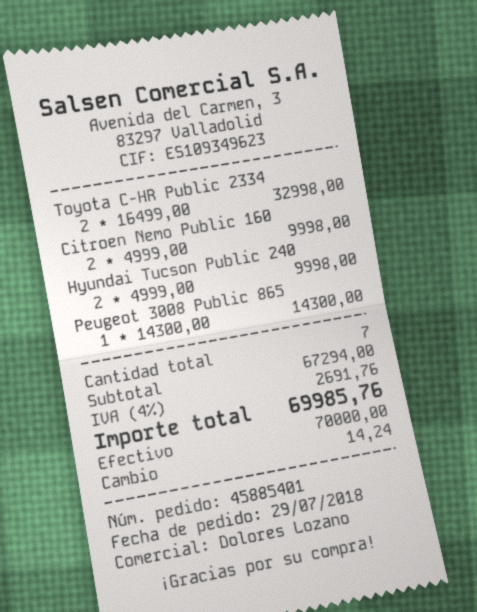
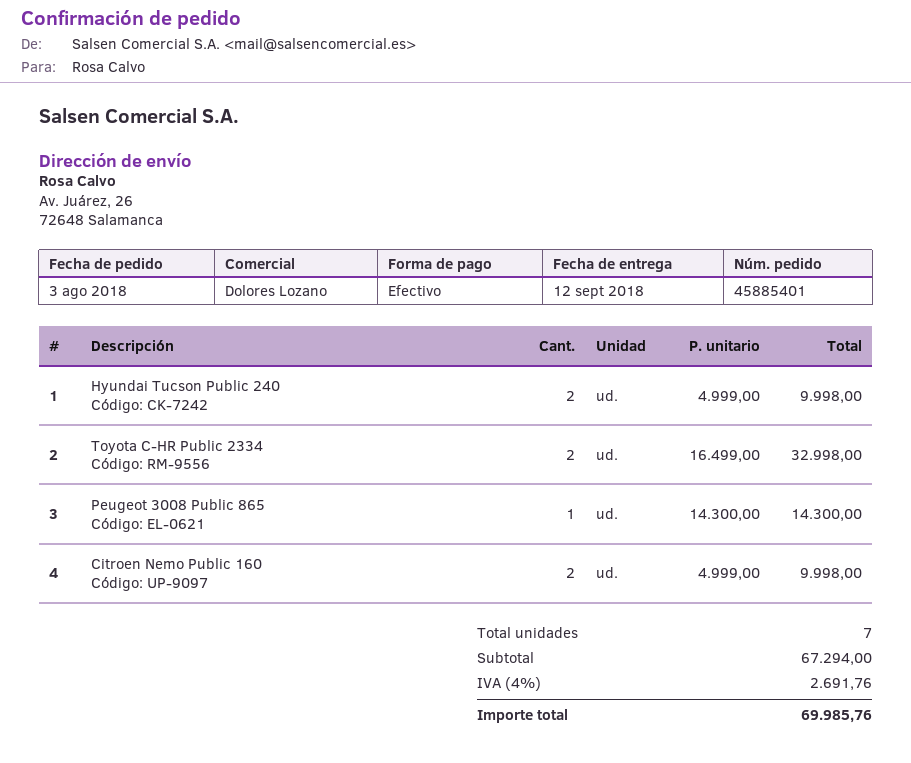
order date: 2018-07-29 -> 2018-08-03

